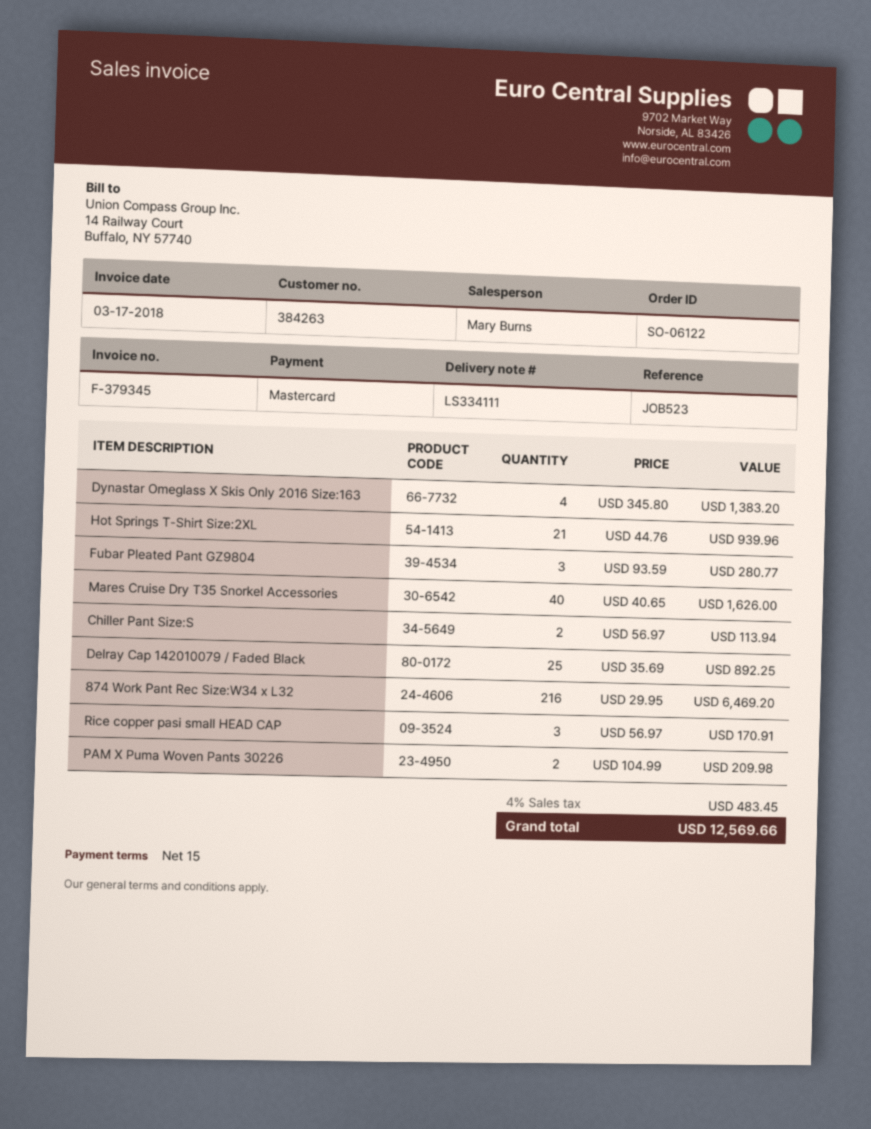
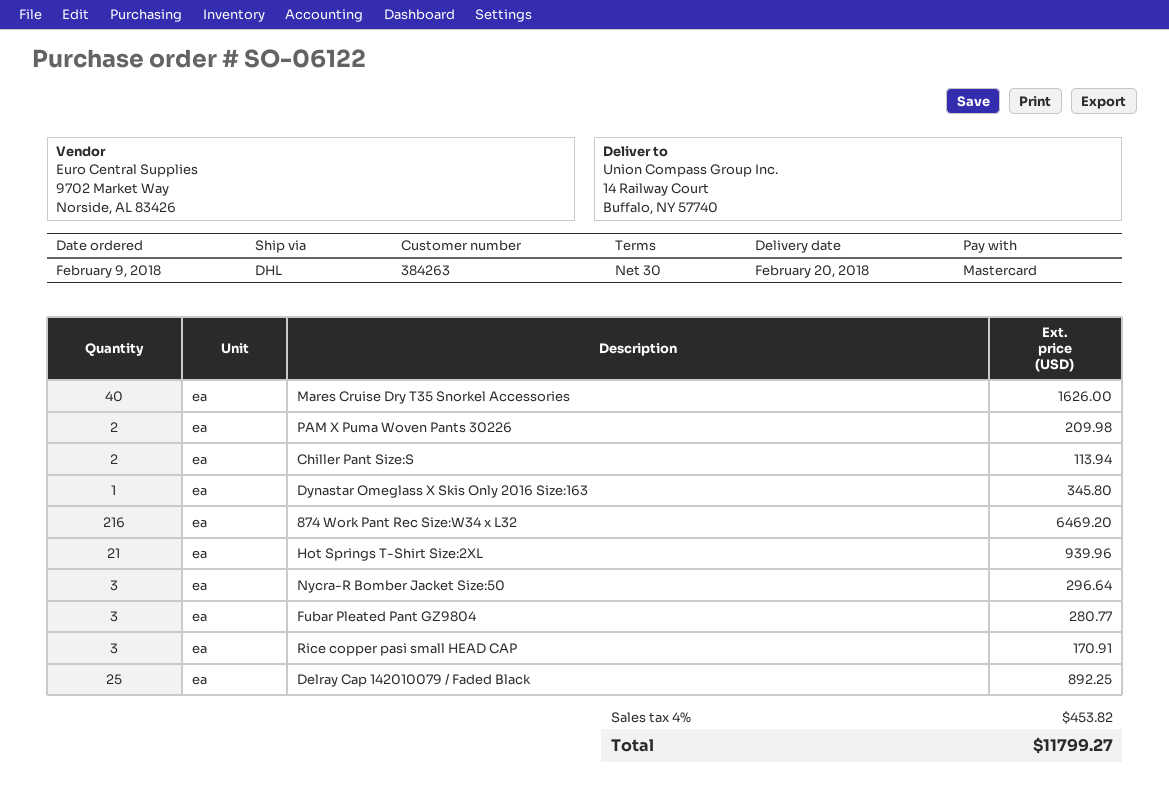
payment terms: 15 days -> 30 days
Dynastar Omeglass X Skis Only 2016 Size:163: 4 for 1383.20 -> 1 for 345.80
Nycra-R Bomber Jacket Size:50: none -> 3 for 296.64
tax: 4% = 483.45 -> 4% = 453.82
total: 12569.66 -> 11799.27

